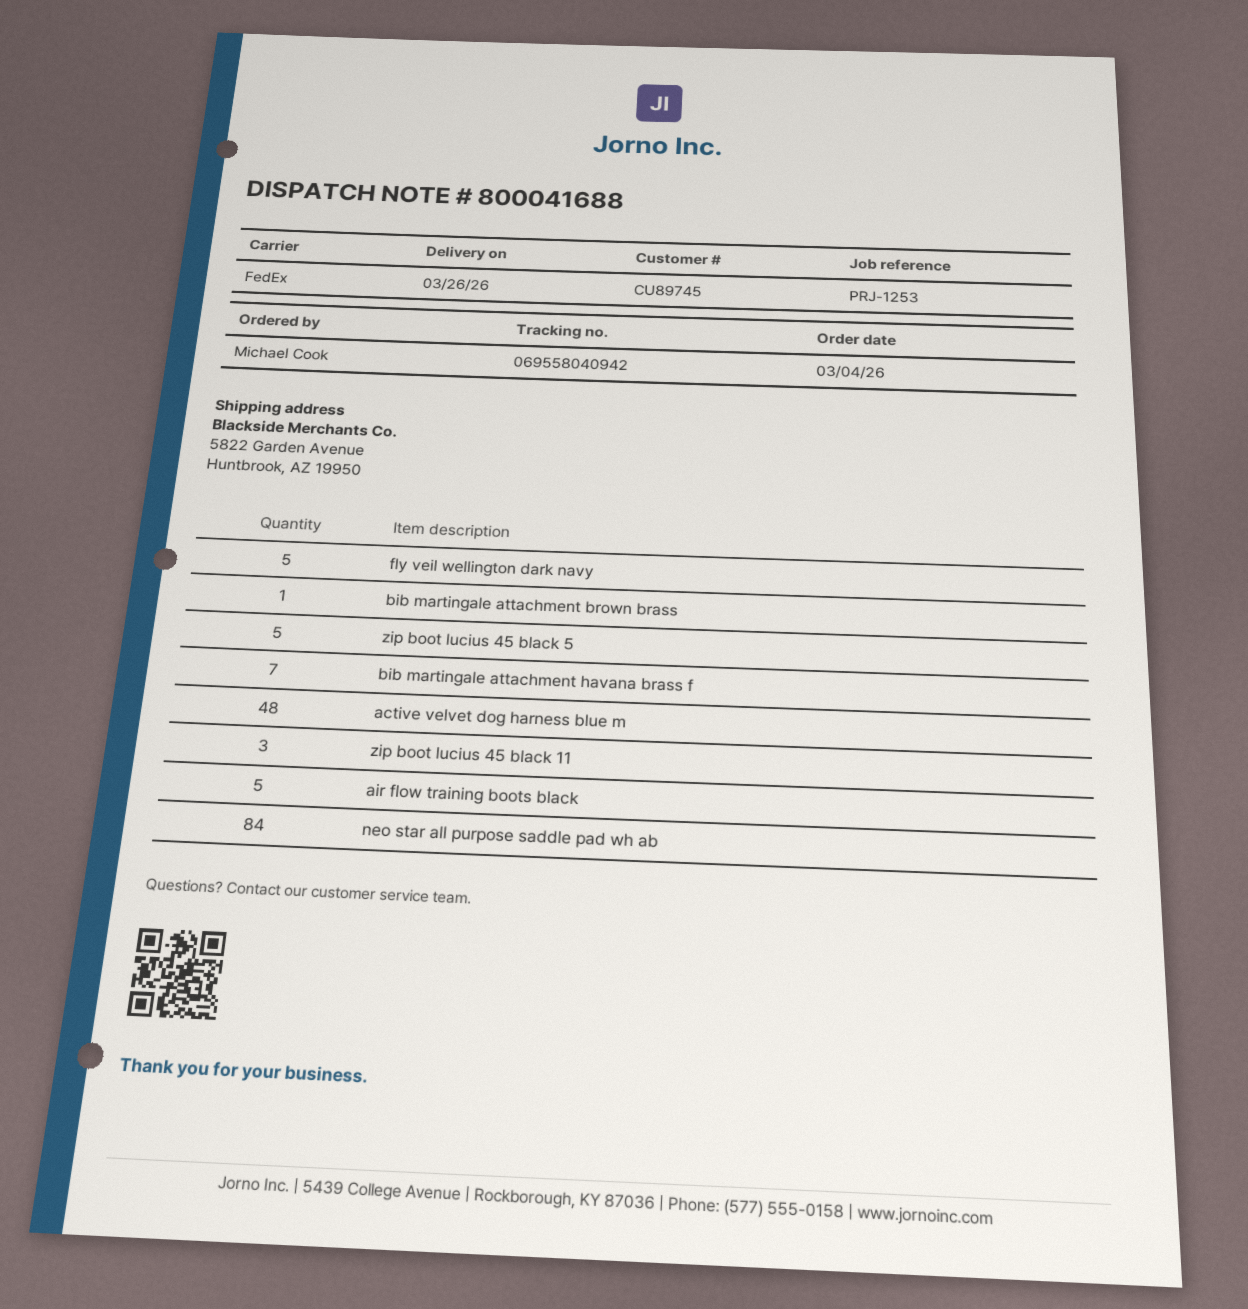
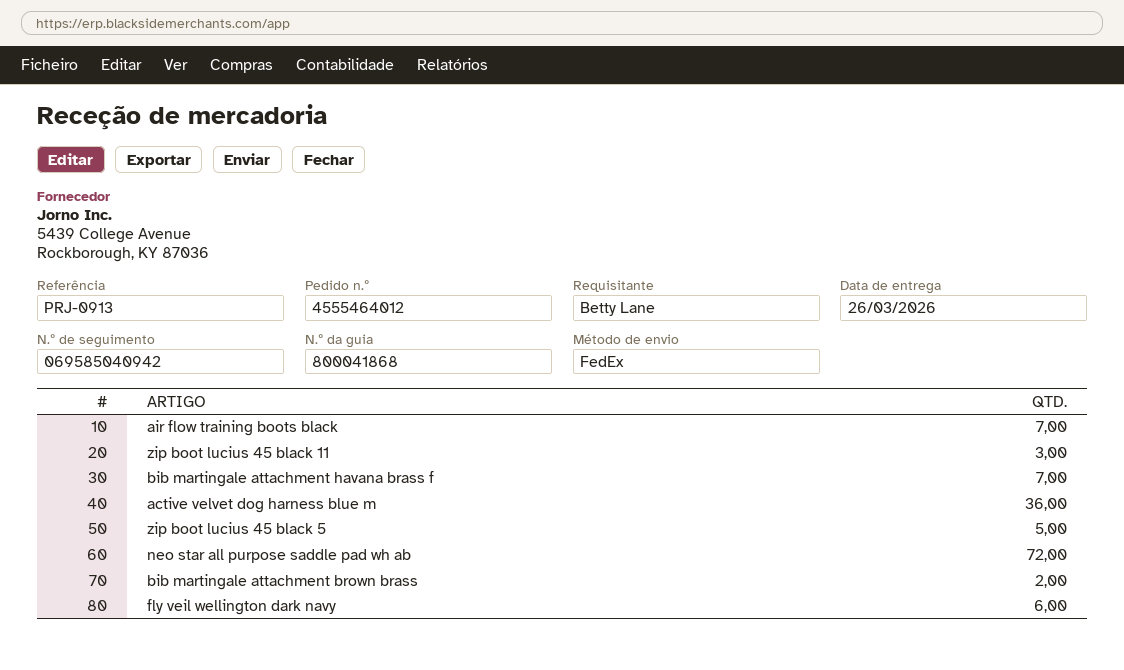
delivery note number: 800041688 -> 800041868
reference: PRJ-1253 -> PRJ-0913
ordered by: Michael Cook -> Betty Lane
tracking number: 069558040942 -> 069585040942
fly veil wellington dark navy: 5 -> 6
bib martingale attachment brown brass: 1 -> 2
active velvet dog harness blue m: 48 -> 36
air flow training boots black: 5 -> 7
neo star all purpose saddle pad wh ab: 84 -> 72

